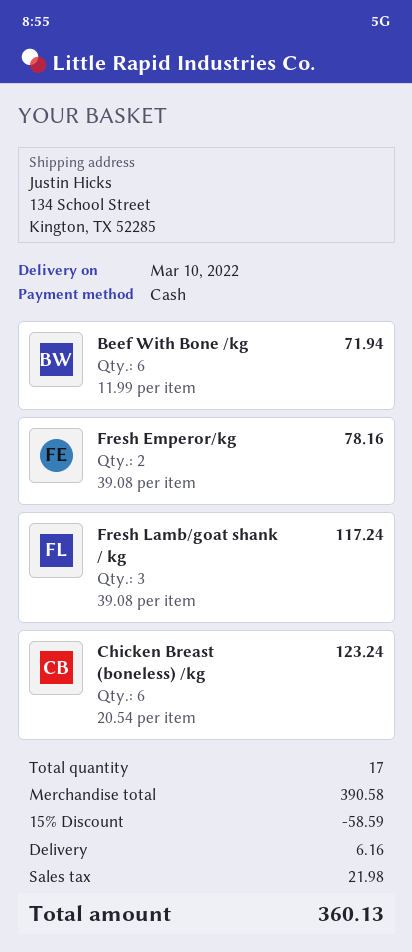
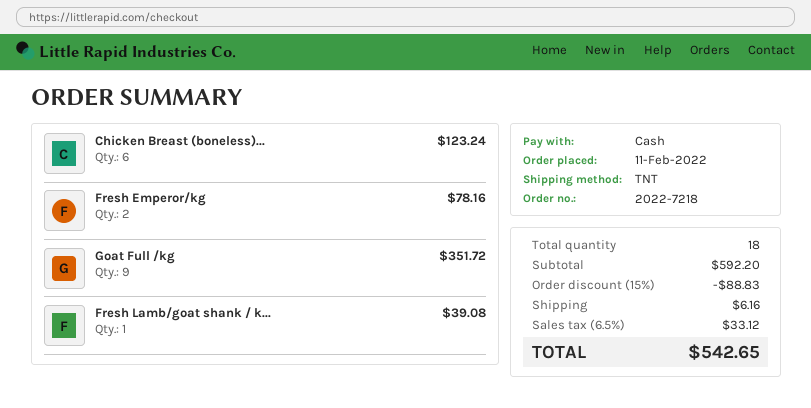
Beef With Bone /kg: 6 for 71.94 -> none
Fresh Lamb/goat shank / kg: 3 for 117.24 -> 1 for 39.08
Goat Full /kg: none -> 9 for 351.72
total quantity: 17 -> 18
subtotal: 390.58 -> 592.20
discount: 15% = 58.59 -> 15% = 88.83
tax: 21.98 -> 33.12
total: 360.13 -> 542.65

